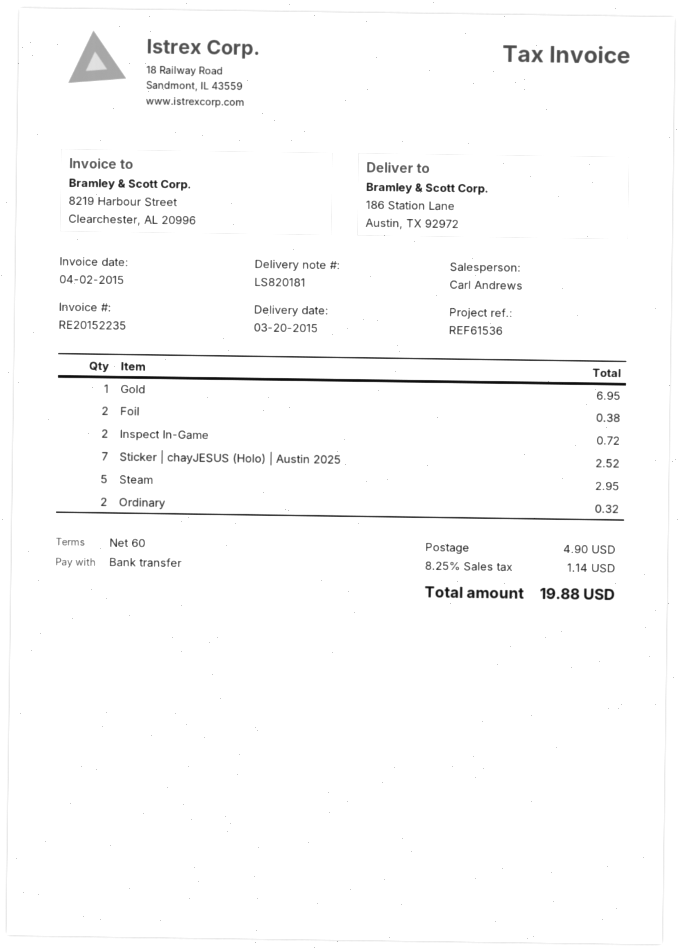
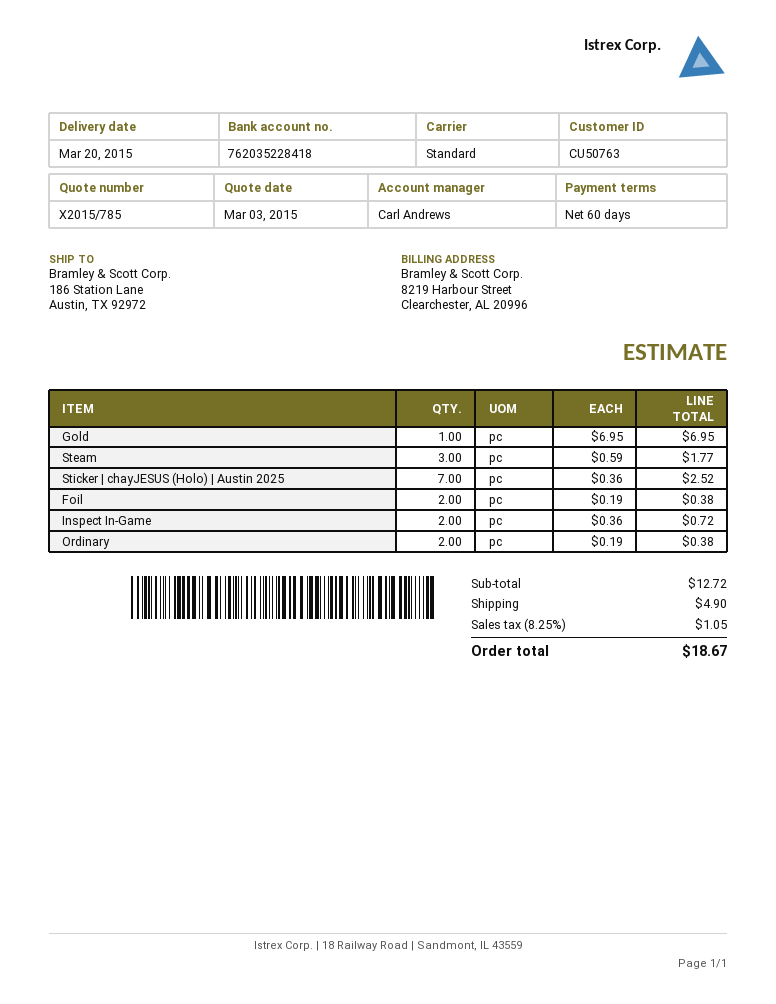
Steam: 5 for 2.95 -> 3 for 1.77
Ordinary: 2 for 0.32 -> 2 for 0.38
tax: 8.25% = 1.14 -> 8.25% = 1.05
total: 19.88 -> 18.67

